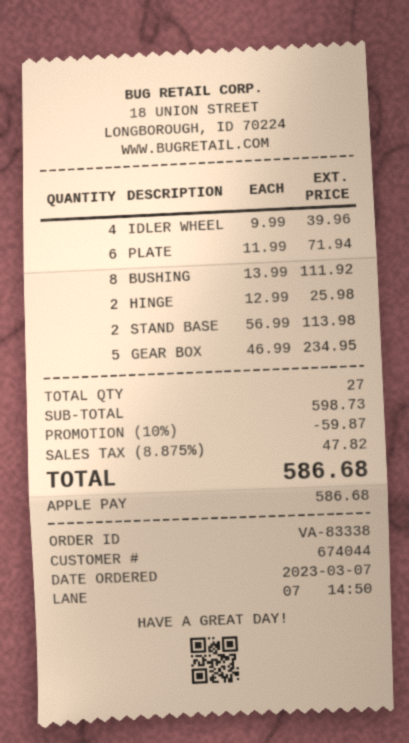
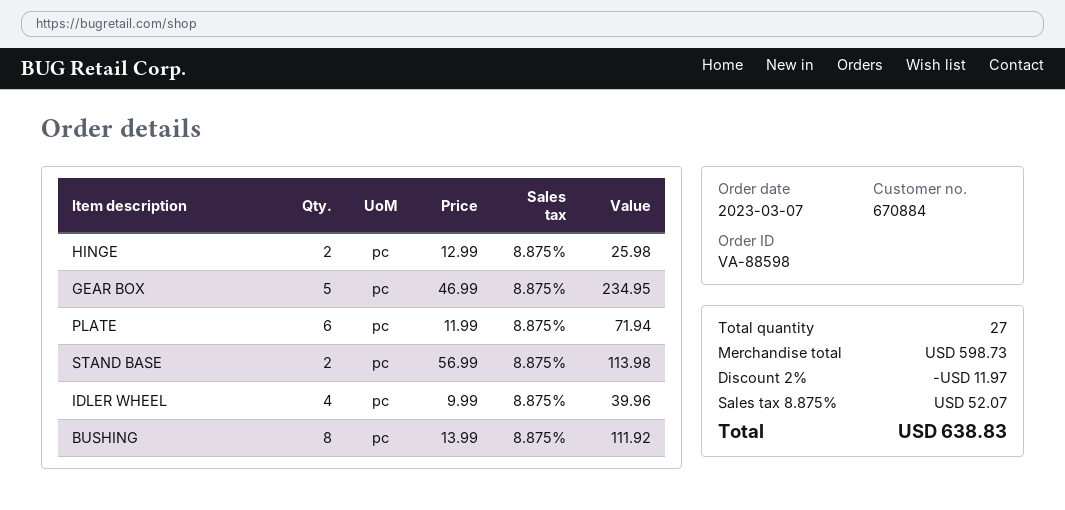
order number: VA-83338 -> VA-88598
customer number: 674044 -> 670884
discount: 10% = 59.87 -> 2% = 11.97
tax: 8.875% = 47.82 -> 8.875% = 52.07
total: 586.68 -> 638.83

